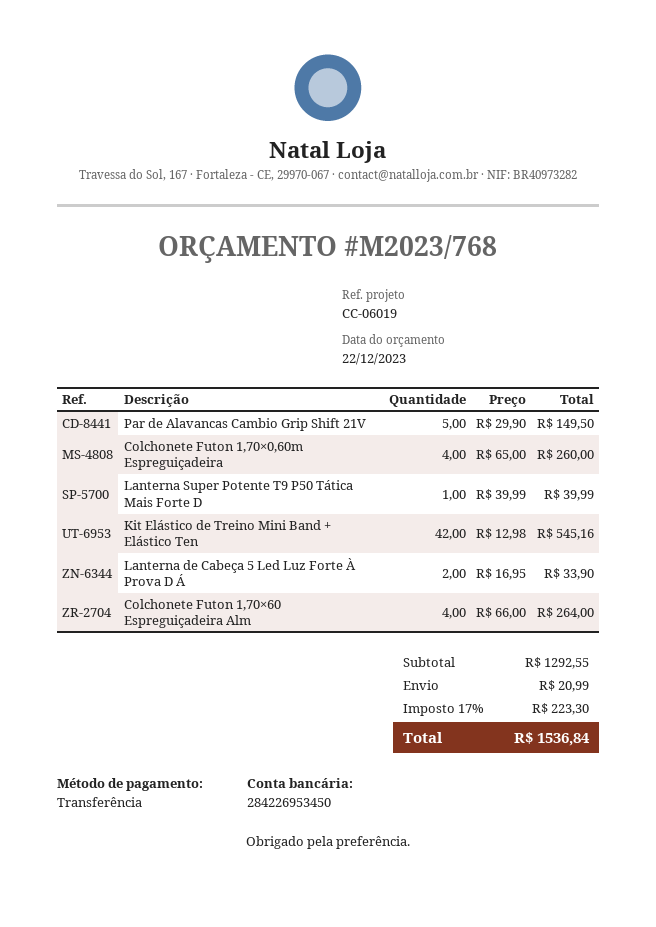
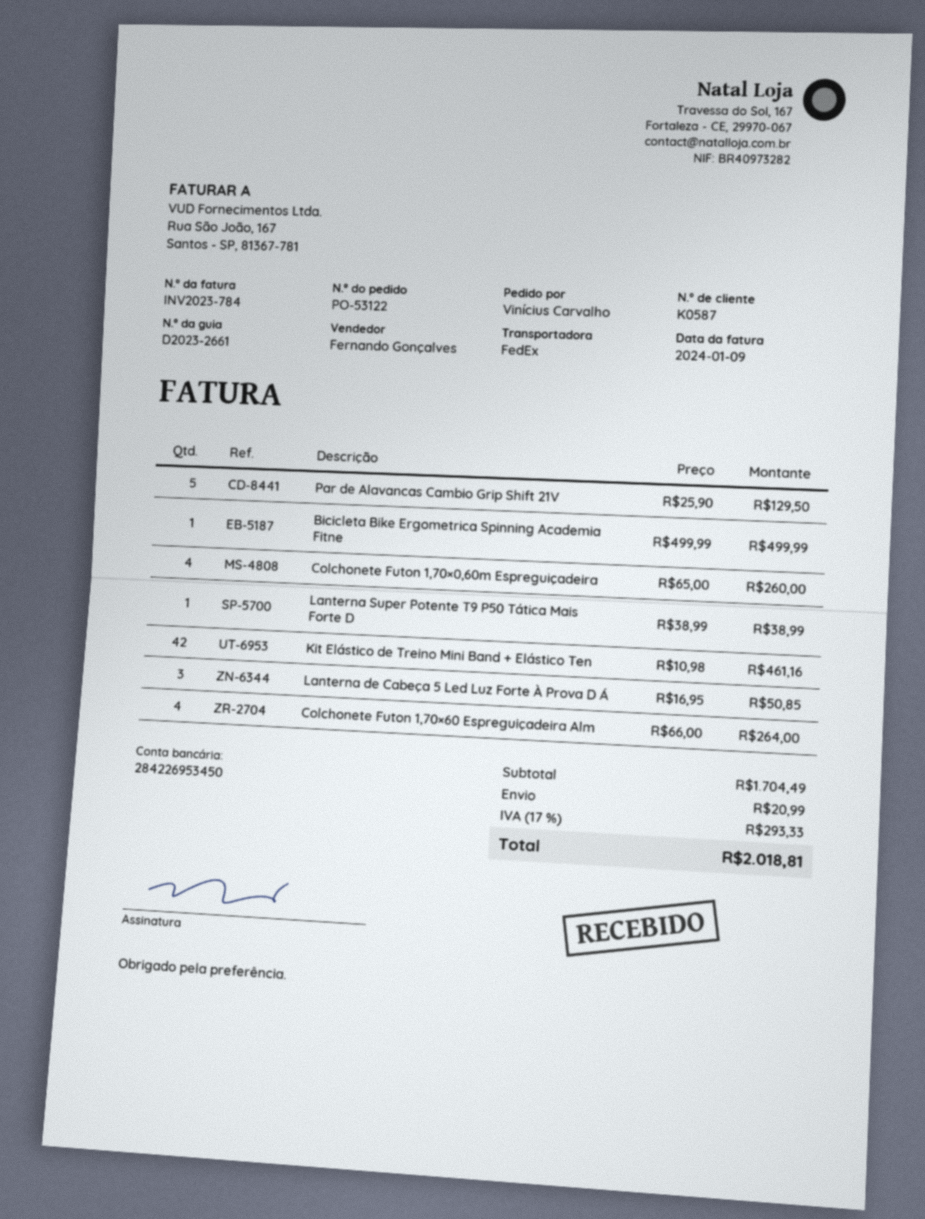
Par de Alavancas Cambio Grip Shift 21V: 5 x 29.90 = 149.50 -> 5 x 25.90 = 129.50
Lanterna Super Potente T9 P50 Tática Mais Forte D: 1 x 39.99 = 39.99 -> 1 x 38.99 = 38.99
Kit Elástico de Treino Mini Band + Elástico Ten: 42 x 12.98 = 545.16 -> 42 x 10.98 = 461.16
Lanterna de Cabeça 5 Led Luz Forte À Prova D Á: 2 x 16.95 = 33.90 -> 3 x 16.95 = 50.85
Bicicleta Bike Ergometrica Spinning Academia Fitne: none -> 1 x 499.99 = 499.99
subtotal: 1292.55 -> 1704.49
tax: 17% = 223.30 -> 17% = 293.33
total: 1536.84 -> 2018.81

